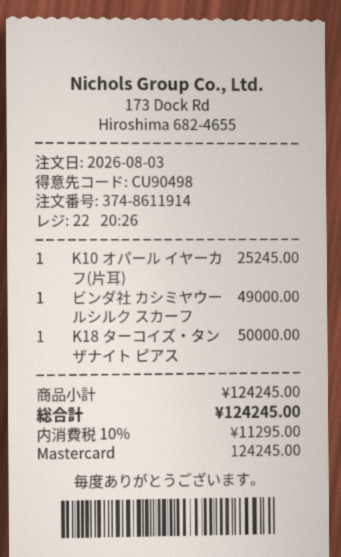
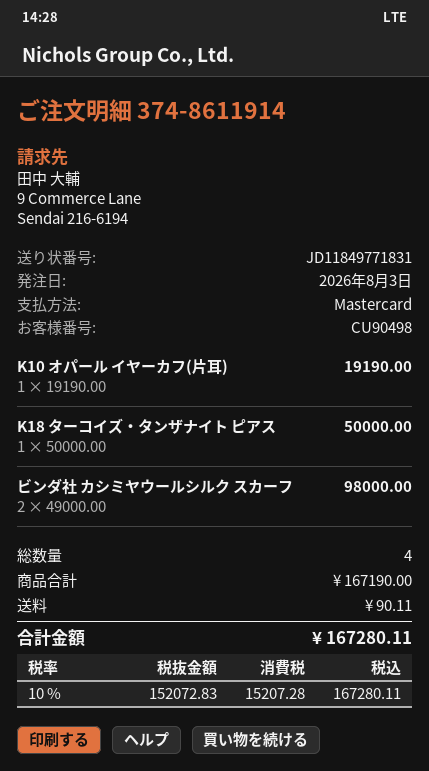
K10 オパール イヤーカフ(片耳): 1 x 25245.00 = 25245.00 -> 1 x 19190.00 = 19190.00
ビンダ社 カシミヤウールシルク スカーフ: 1 x 49000.00 = 49000.00 -> 2 x 49000.00 = 98000.00
subtotal: 124245.00 -> 167190.00
shipping: none -> 90.11
tax: 10% = 11295.00 -> 10% = 15207.28
total: 124245.00 -> 167280.11

